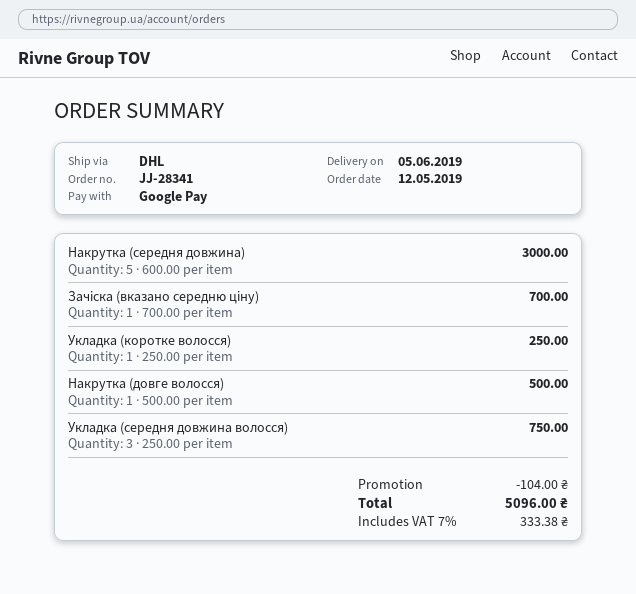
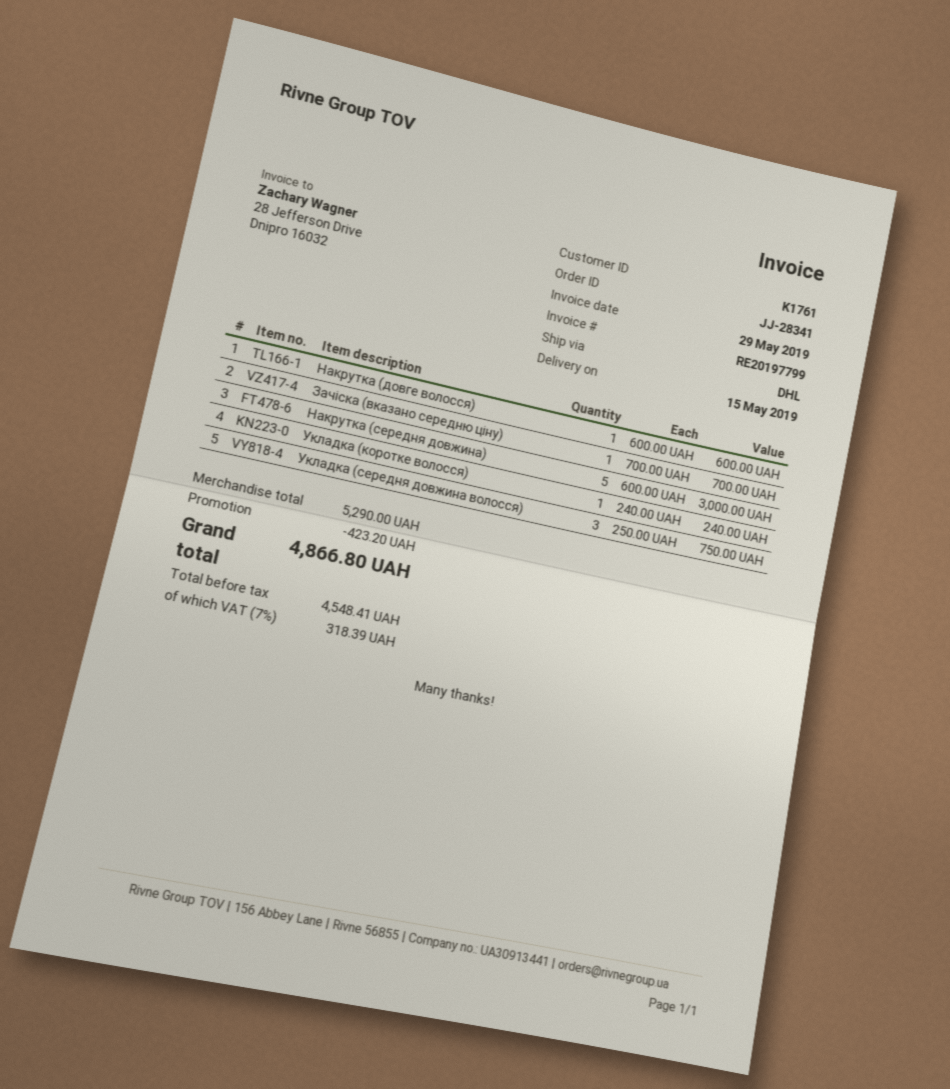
delivery date: 2019-06-05 -> 2019-05-15
Укладка (коротке волосся): 1 x 250.00 = 250.00 -> 1 x 240.00 = 240.00
Накрутка (довге волосся): 1 x 500.00 = 500.00 -> 1 x 600.00 = 600.00
discount: 104.00 -> 423.20
tax: 7% = 333.38 -> 7% = 318.39
total: 5096.00 -> 4866.80

